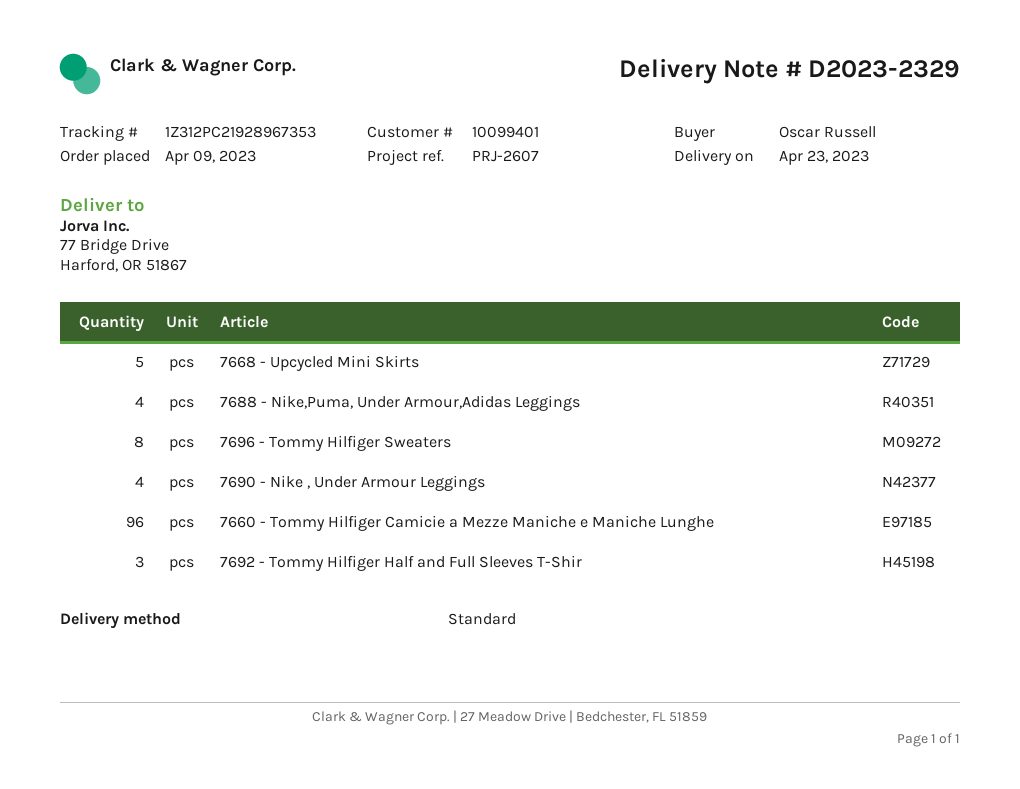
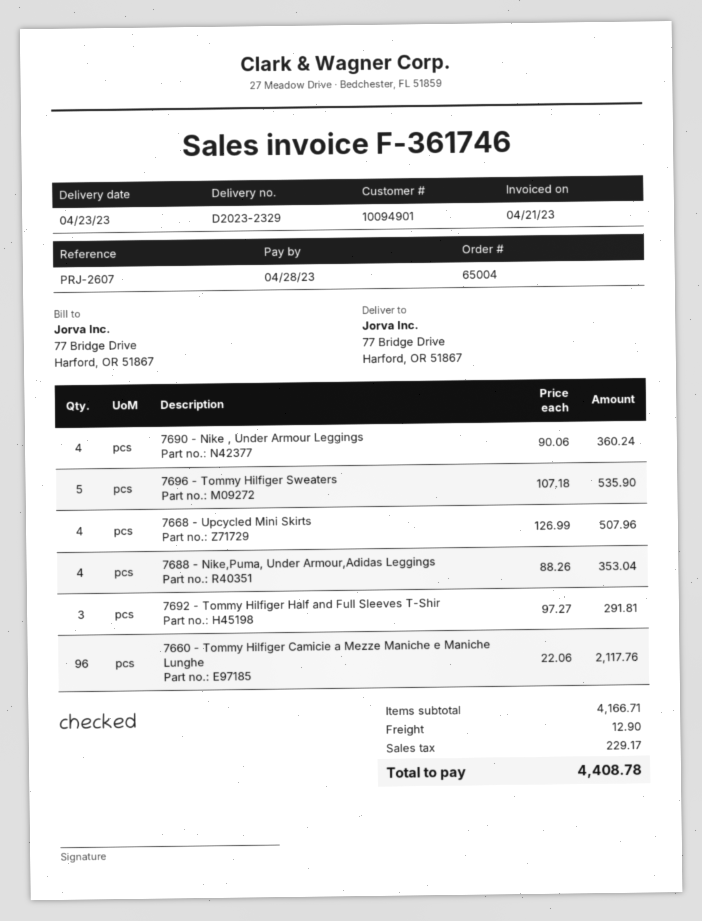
customer number: 10099401 -> 10094901
7668 - Upcycled Mini Skirts: 5 -> 4
7696 - Tommy Hilfiger Sweaters: 8 -> 5

